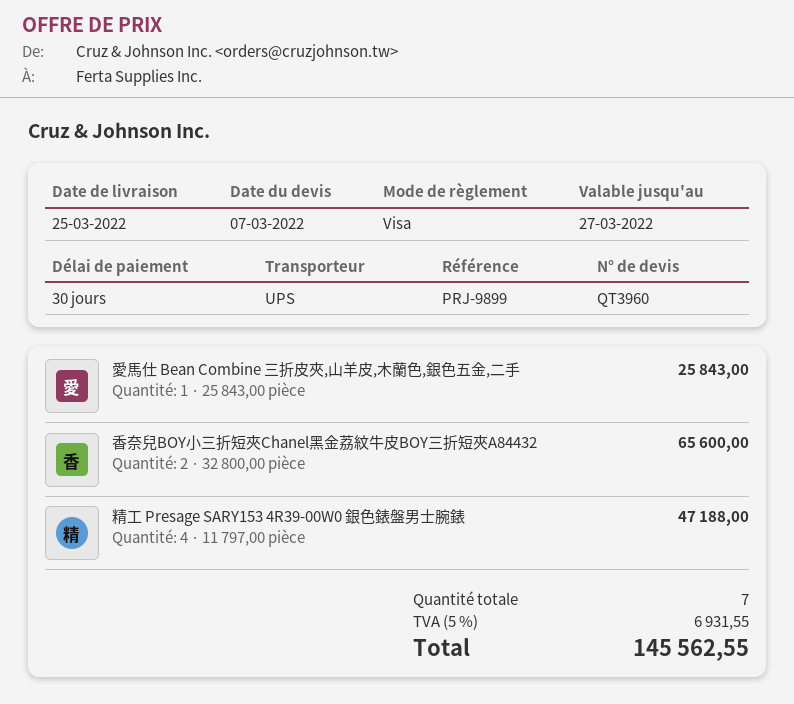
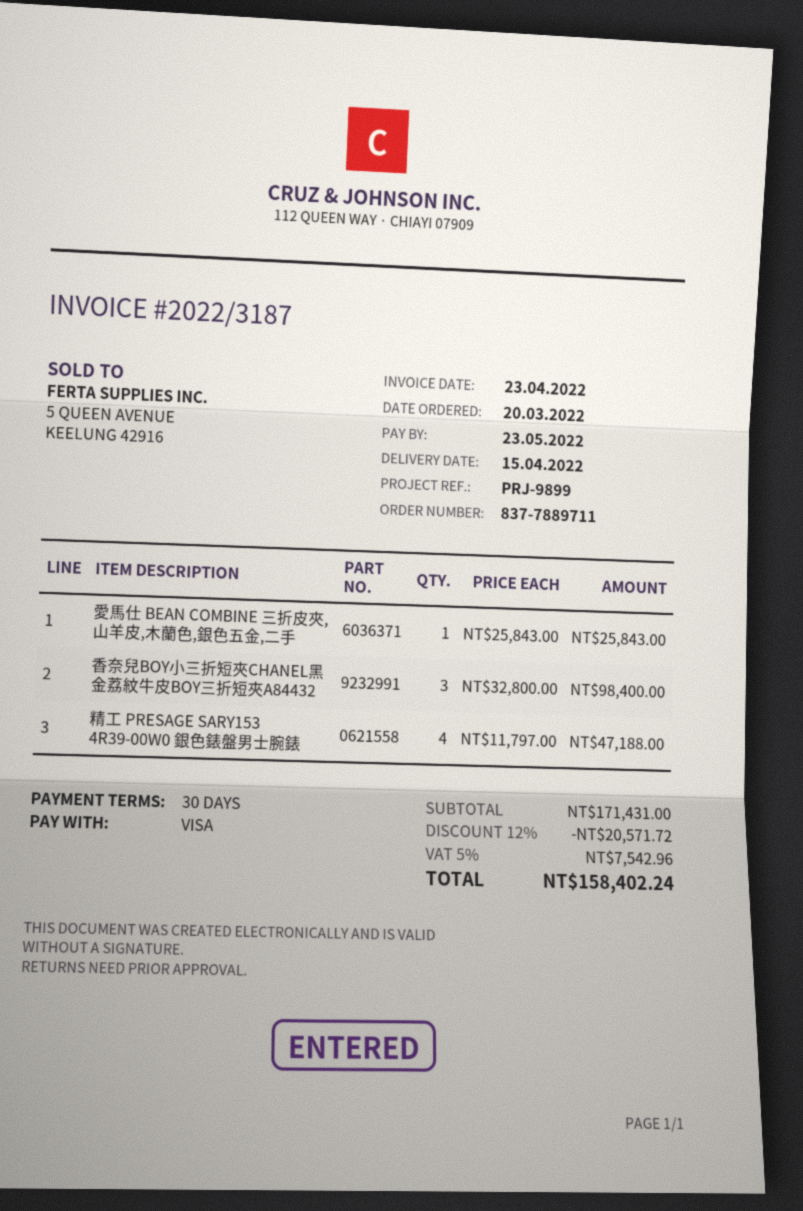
delivery date: 2022-03-25 -> 2022-04-15
香奈兒BOY小三折短夾Chanel黑金荔紋牛皮BOY三折短夾A84432: 2 x 32800.00 = 65600.00 -> 3 x 32800.00 = 98400.00
discount: none -> 12% = 20571.72
tax: 5% = 6931.55 -> 5% = 7542.96
total: 145562.55 -> 158402.24

